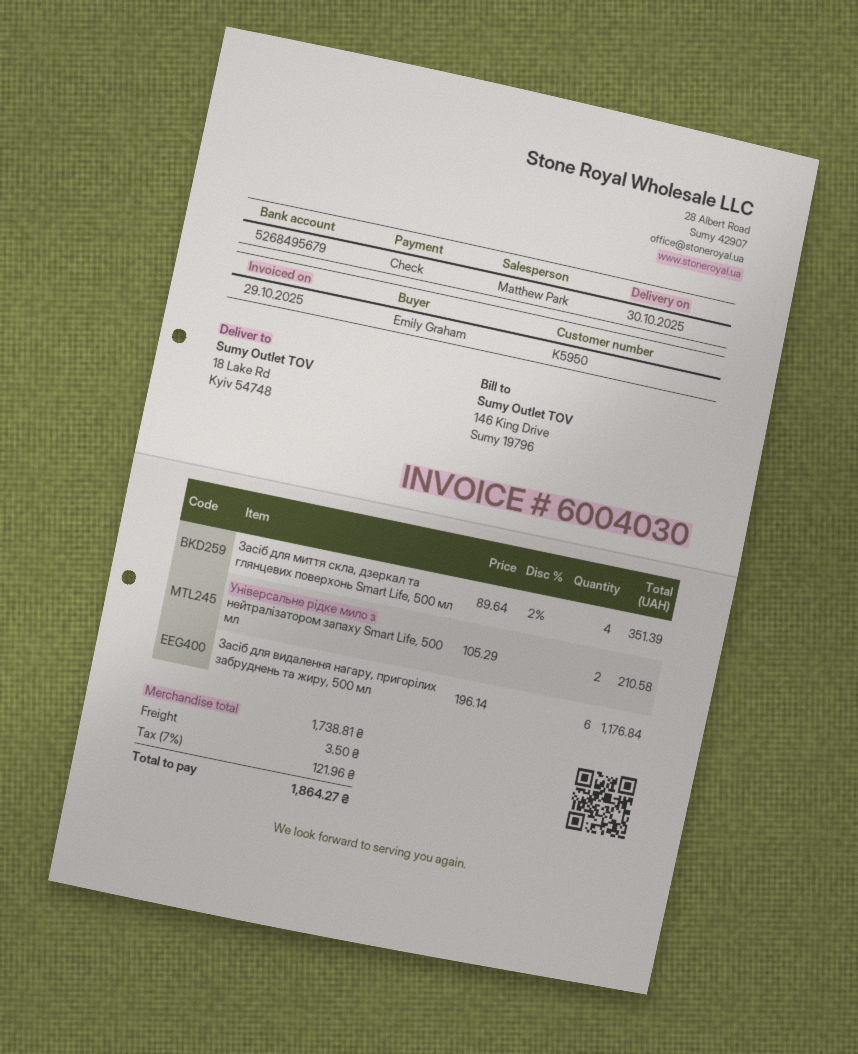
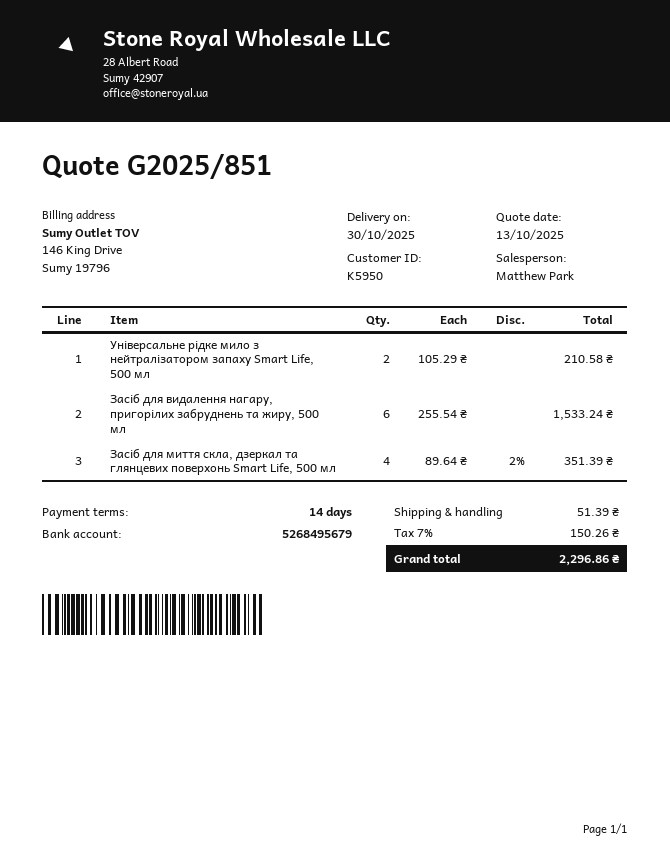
Засіб для видалення нагару, пригорілих забруднень та жиру, 500 мл: 6 x 196.14 = 1176.84 -> 6 x 255.54 = 1533.24
shipping: 3.50 -> 51.39
tax: 7% = 121.96 -> 7% = 150.26
total: 1864.27 -> 2296.86

